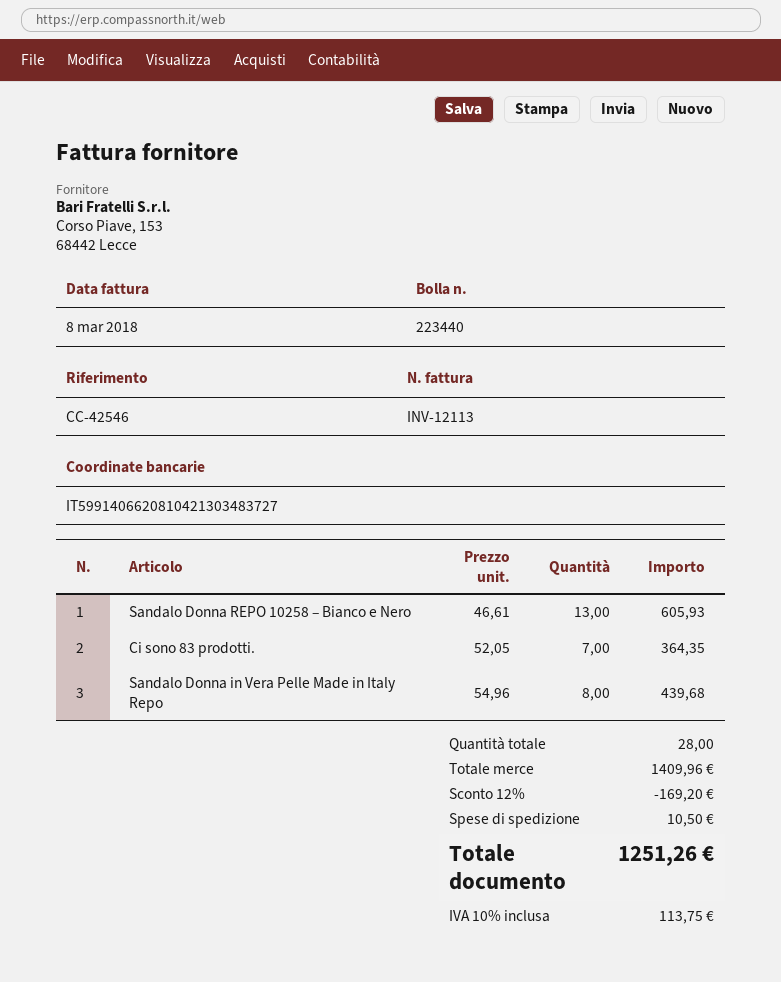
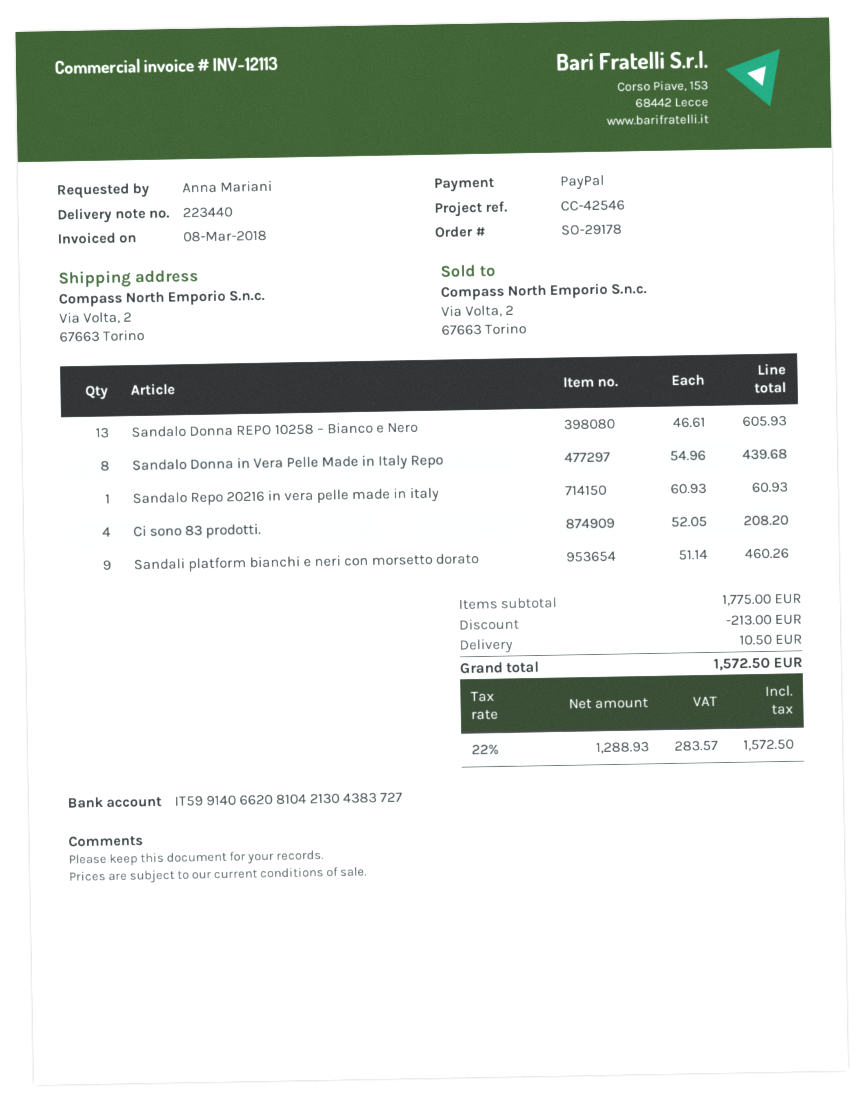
bank account: IT5991406620810421303483727 -> IT5991406620810421304383727
Ci sono 83 prodotti.: 7 x 52.05 = 364.35 -> 4 x 52.05 = 208.20
Sandalo Repo 20216 in vera pelle made in italy: none -> 1 x 60.93 = 60.93
Sandali platform bianchi e neri con morsetto dorato: none -> 9 x 51.14 = 460.26
subtotal: 1409.96 -> 1775.00
discount: 169.20 -> 213.00
tax: 10% = 113.75 -> 22% = 283.57
total: 1251.26 -> 1572.50

